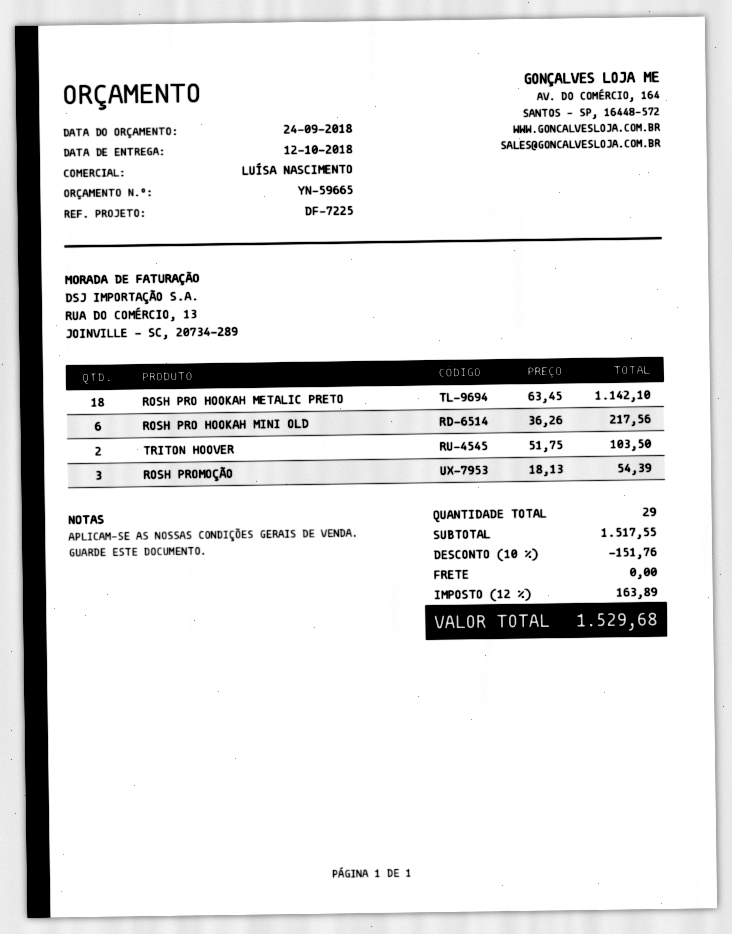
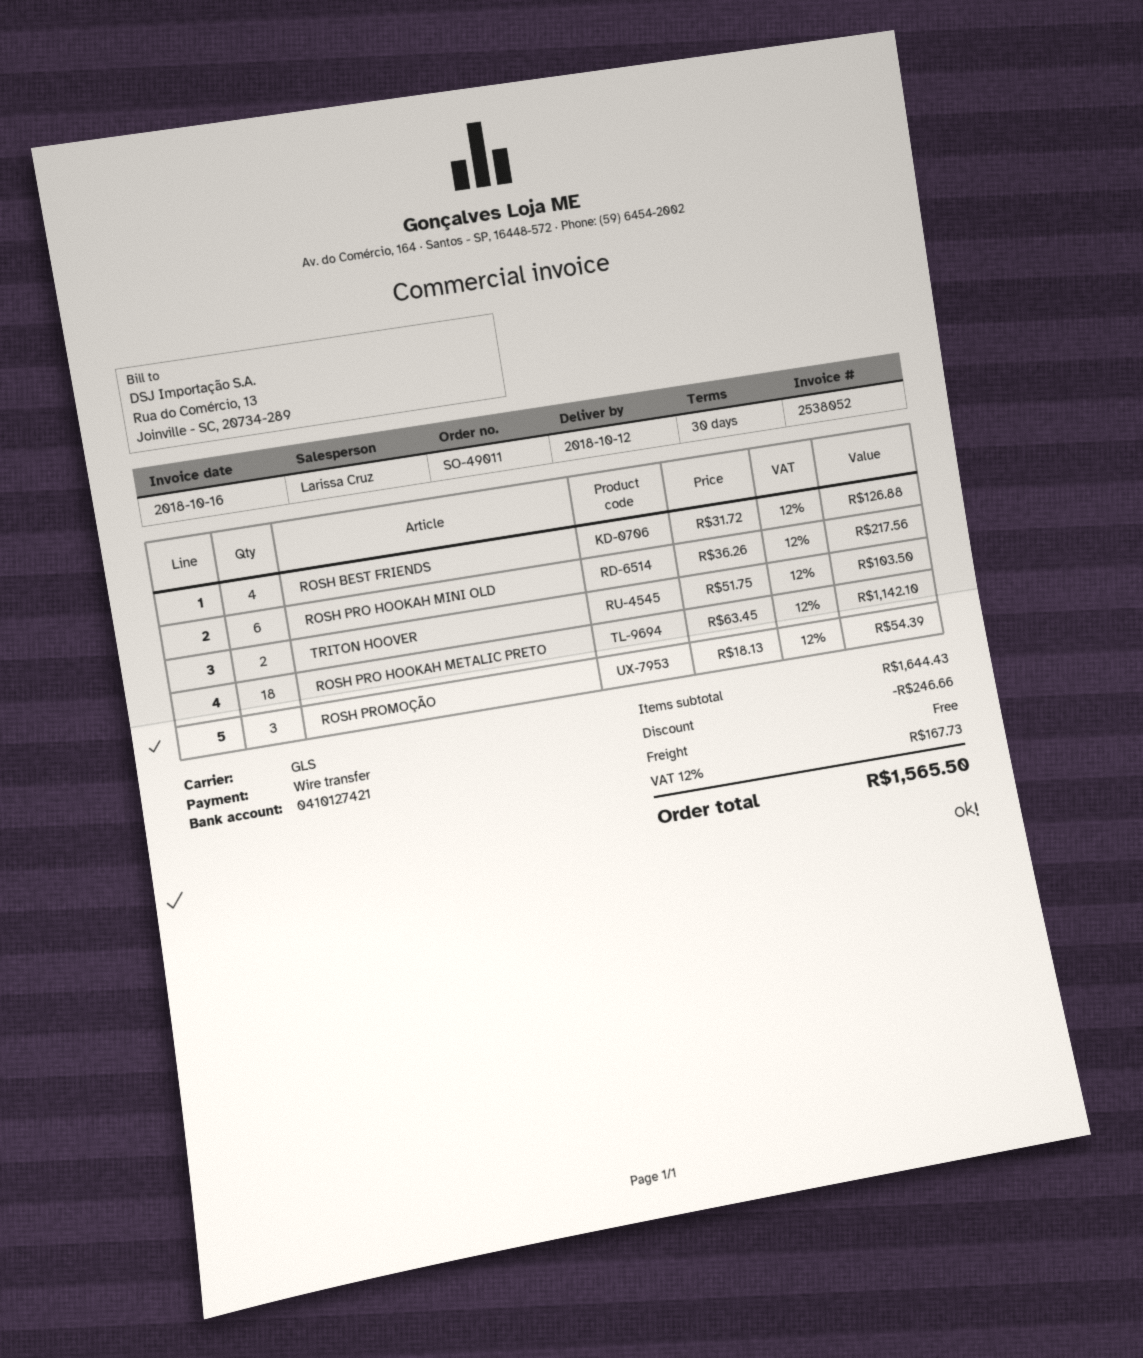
sales rep: LUÍSA NASCIMENTO -> Larissa Cruz
ROSH BEST FRIENDS: none -> 4 x 31.72 = 126.88
subtotal: 1517.55 -> 1644.43
discount: 151.76 -> 246.66
tax: 12% = 163.89 -> 12% = 167.73
total: 1529.68 -> 1565.50

